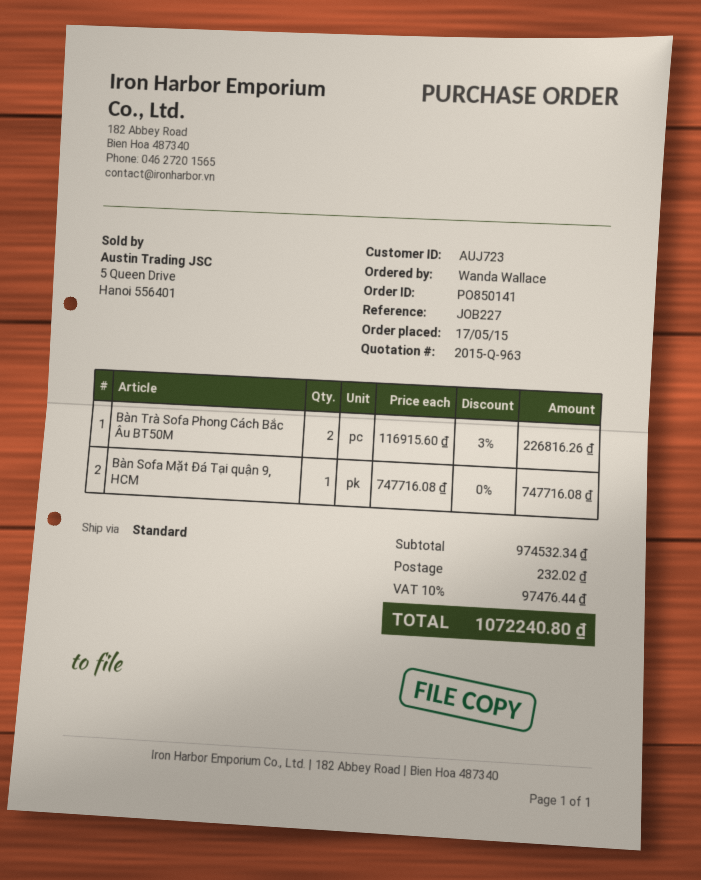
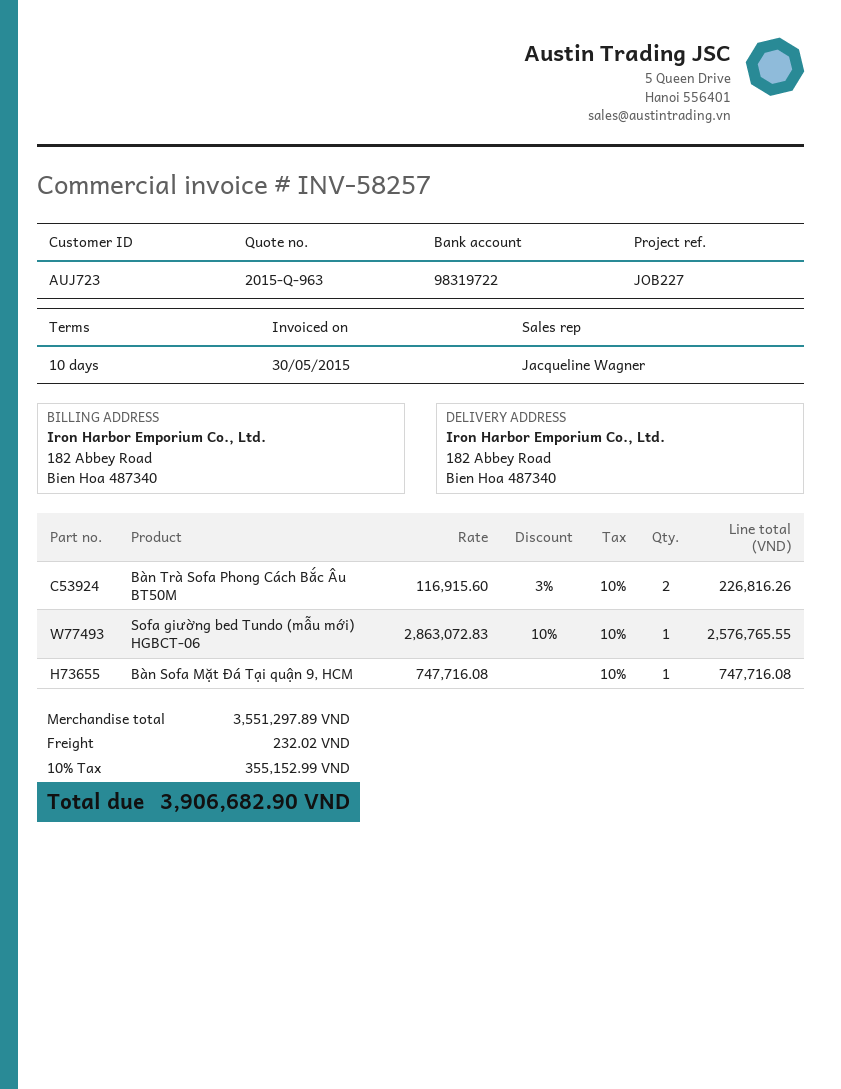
Sofa giường bed Tundo (mẫu mới) HGBCT-06: none -> 1 x 2863072.83 - 10% = 2576765.55
subtotal: 974532.34 -> 3551297.89
tax: 10% = 97476.44 -> 10% = 355152.99
total: 1072240.80 -> 3906682.90

